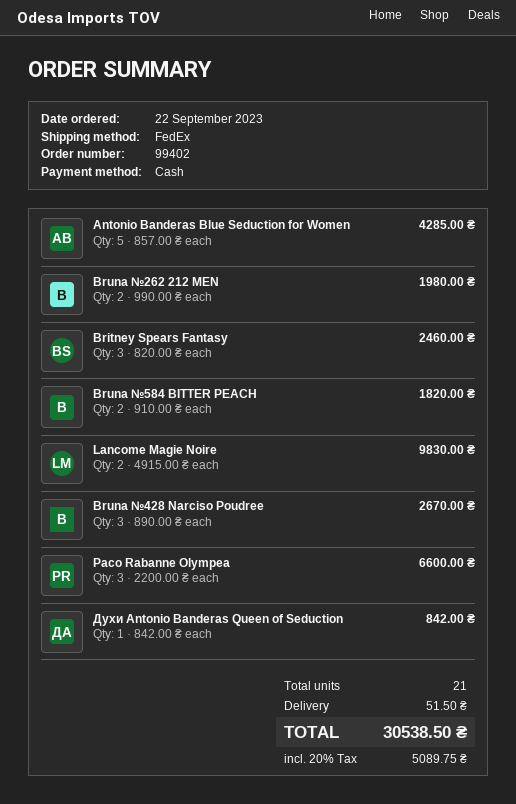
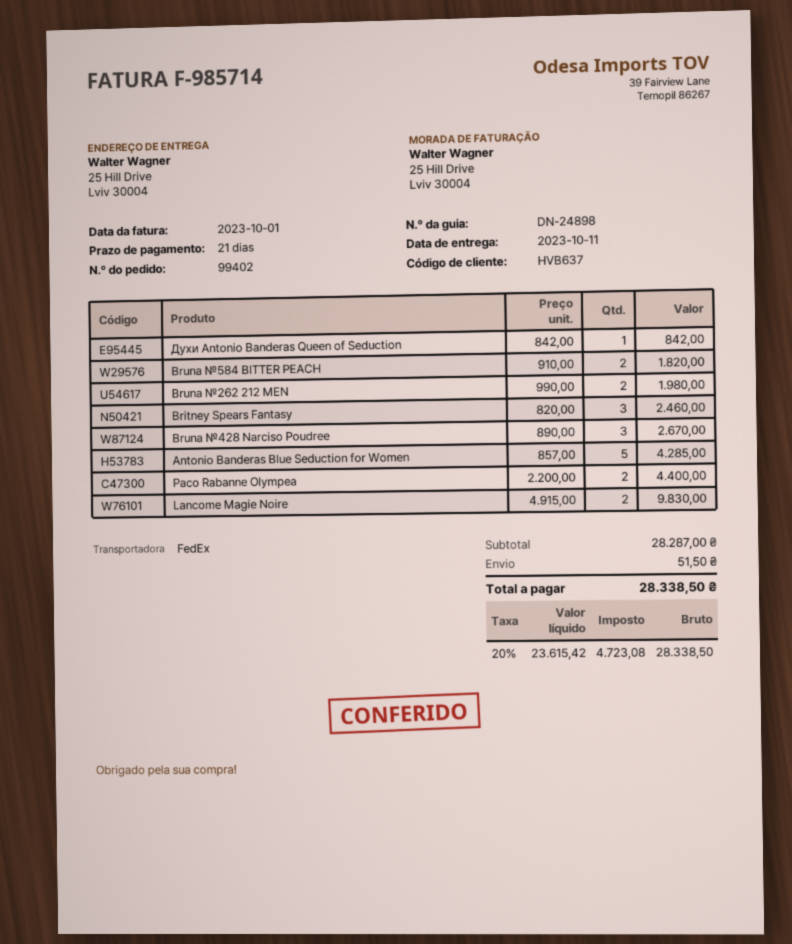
Paco Rabanne Olympea: 3 x 2200.00 = 6600.00 -> 2 x 2200.00 = 4400.00
tax: 20% = 5089.75 -> 20% = 4723.08
total: 30538.50 -> 28338.50

